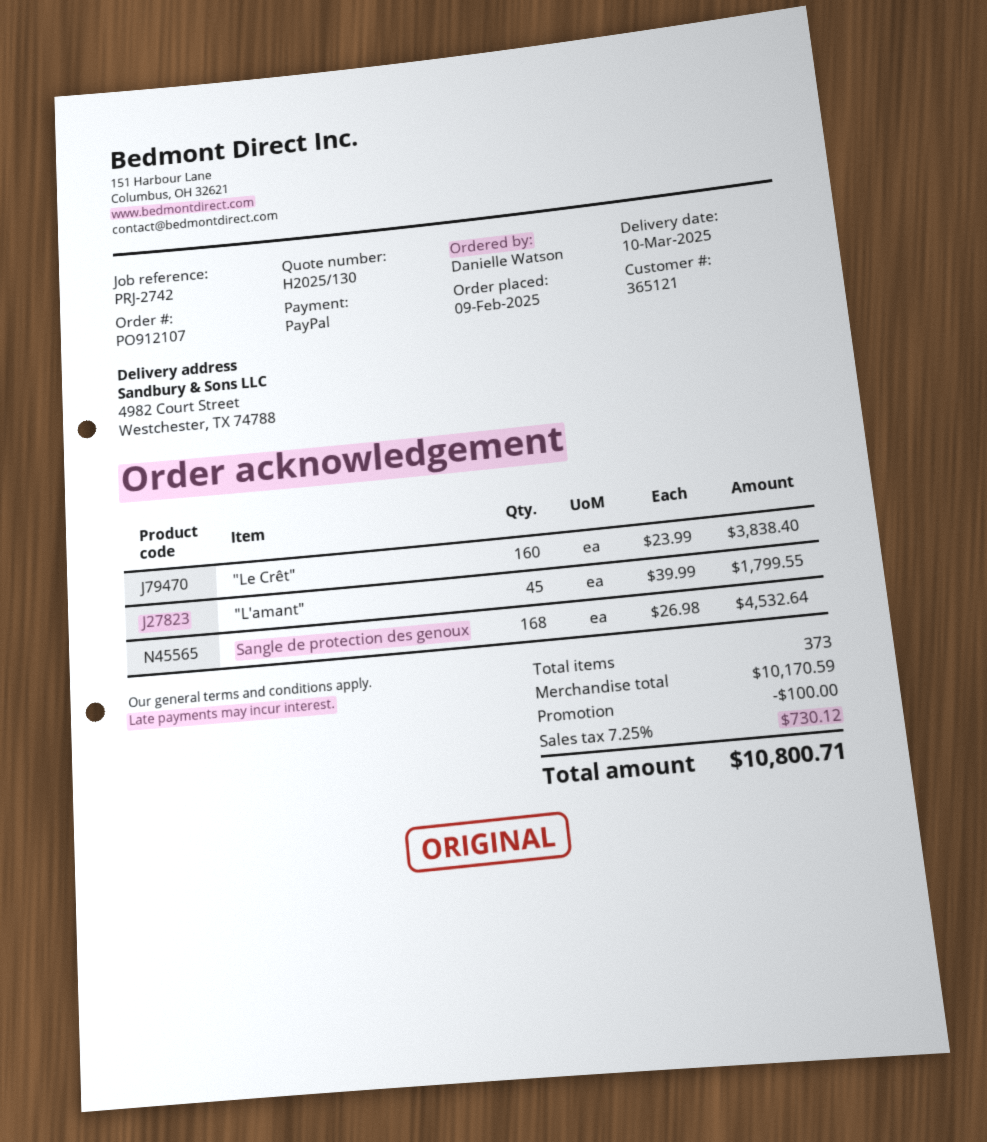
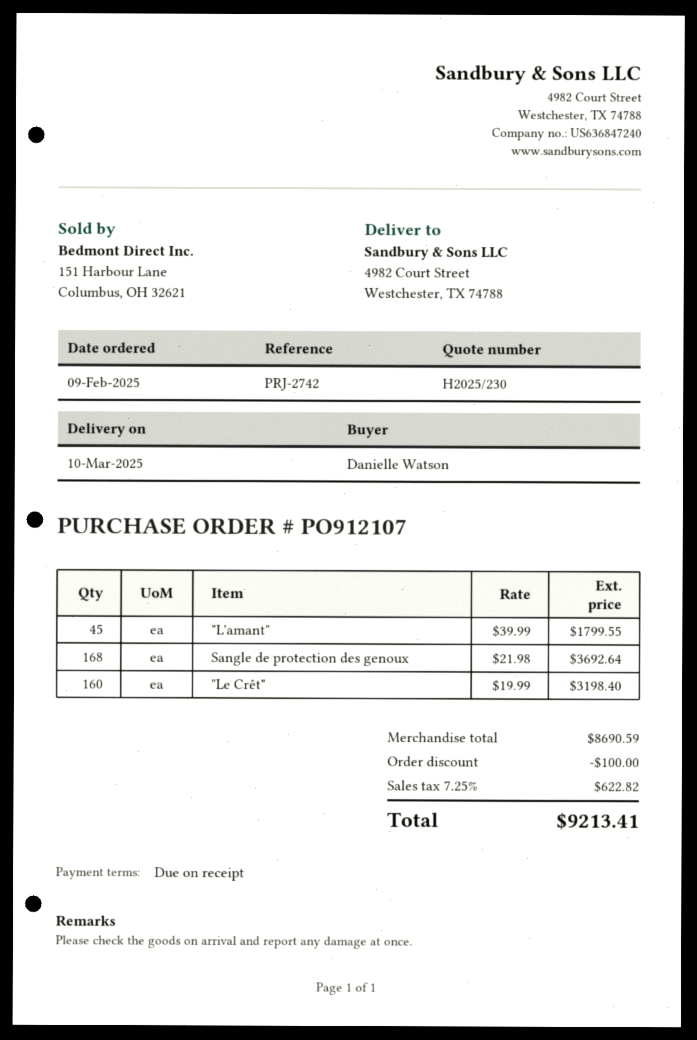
quote number: H2025/130 -> H2025/230
"Le Crêt": 160 x 23.99 = 3838.40 -> 160 x 19.99 = 3198.40
Sangle de protection des genoux: 168 x 26.98 = 4532.64 -> 168 x 21.98 = 3692.64
subtotal: 10170.59 -> 8690.59
tax: 7.25% = 730.12 -> 7.25% = 622.82
total: 10800.71 -> 9213.41

